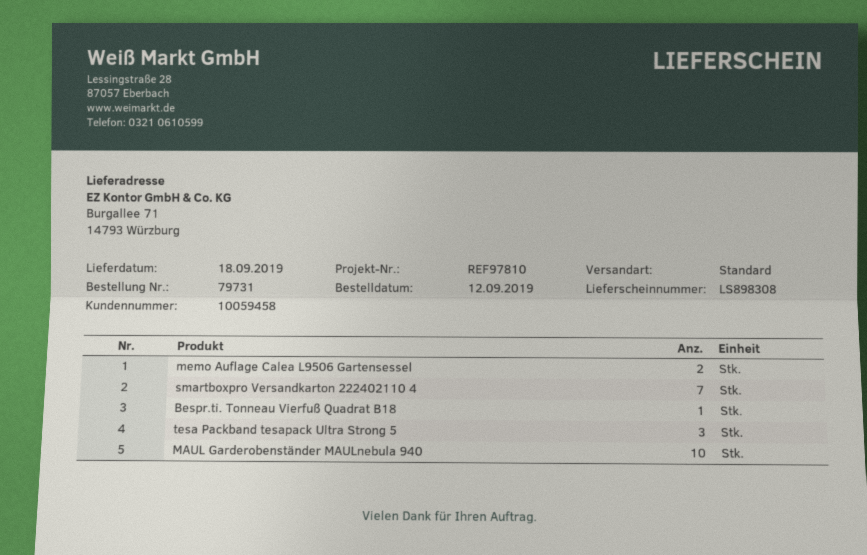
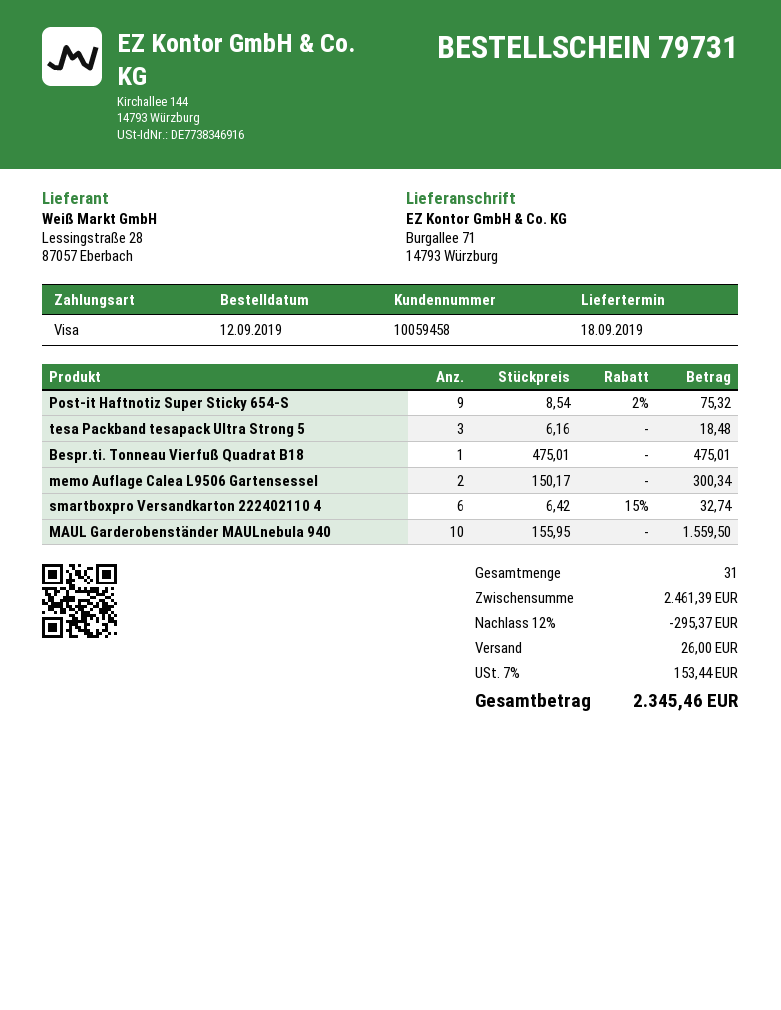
smartboxpro Versandkarton 222402110 4: 7 -> 6
Post-it Haftnotiz Super Sticky 654-S: none -> 9

